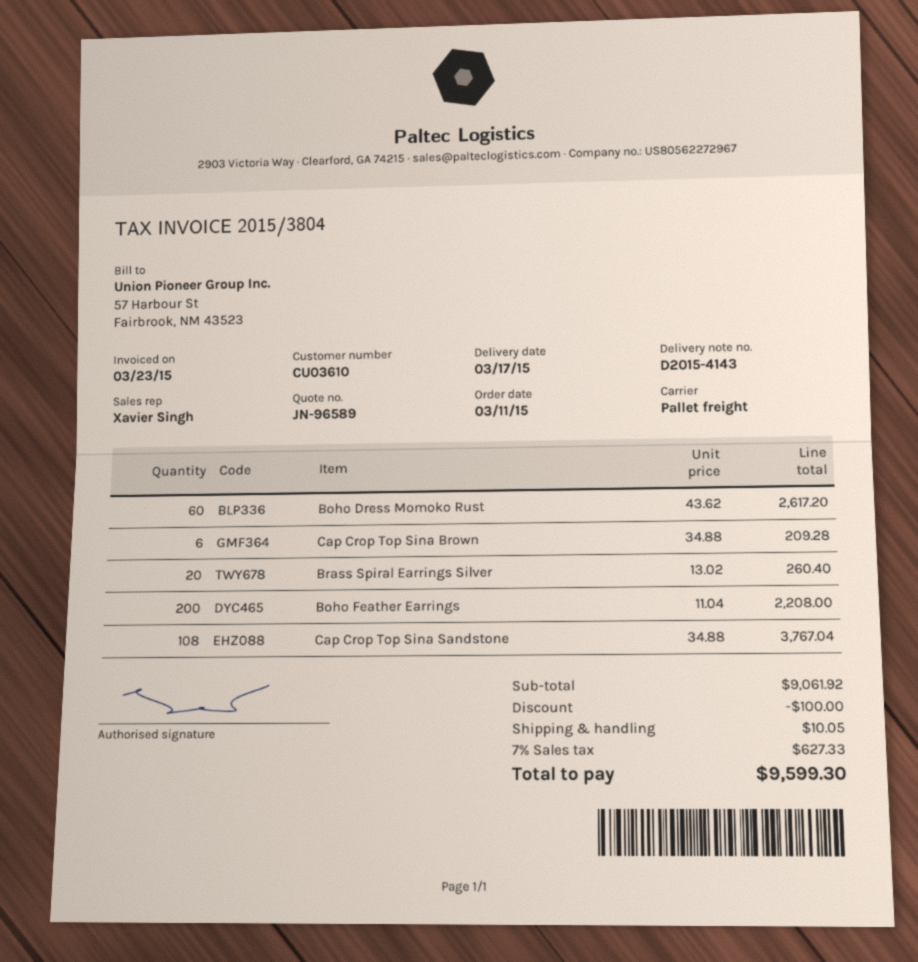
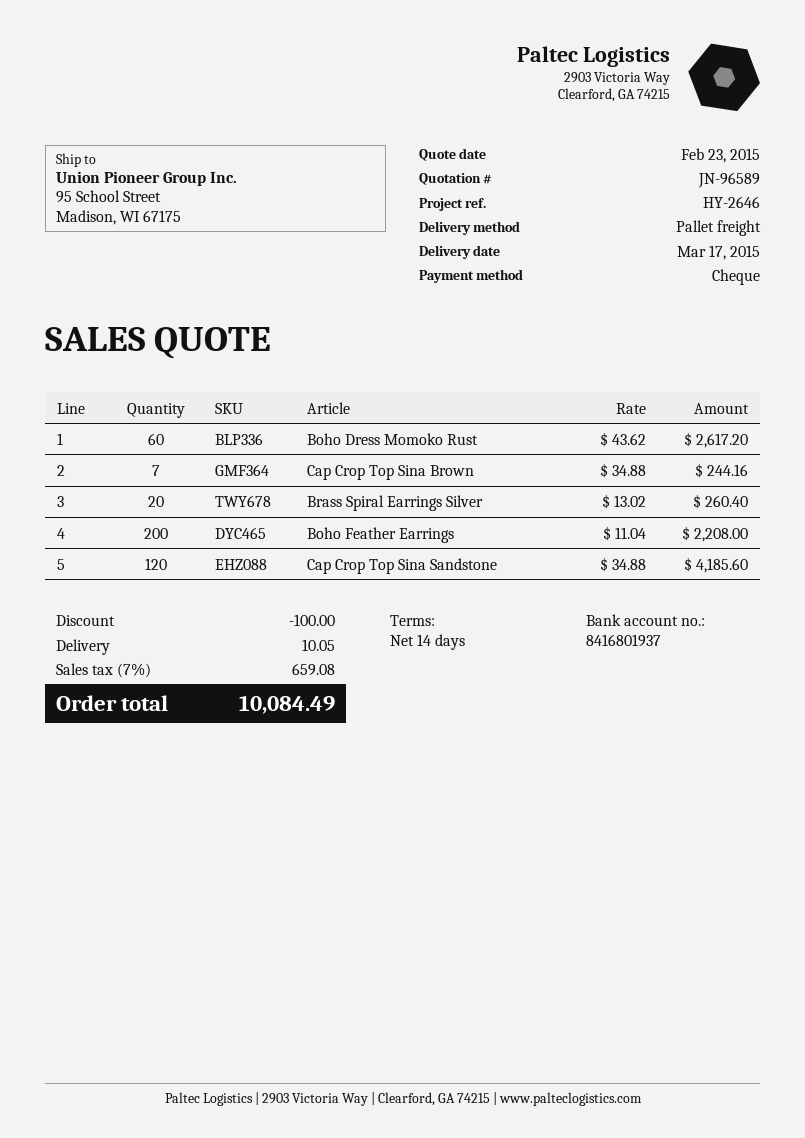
Cap Crop Top Sina Brown: 6 x 34.88 = 209.28 -> 7 x 34.88 = 244.16
Cap Crop Top Sina Sandstone: 108 x 34.88 = 3767.04 -> 120 x 34.88 = 4185.60
tax: 7% = 627.33 -> 7% = 659.08
total: 9599.30 -> 10084.49

